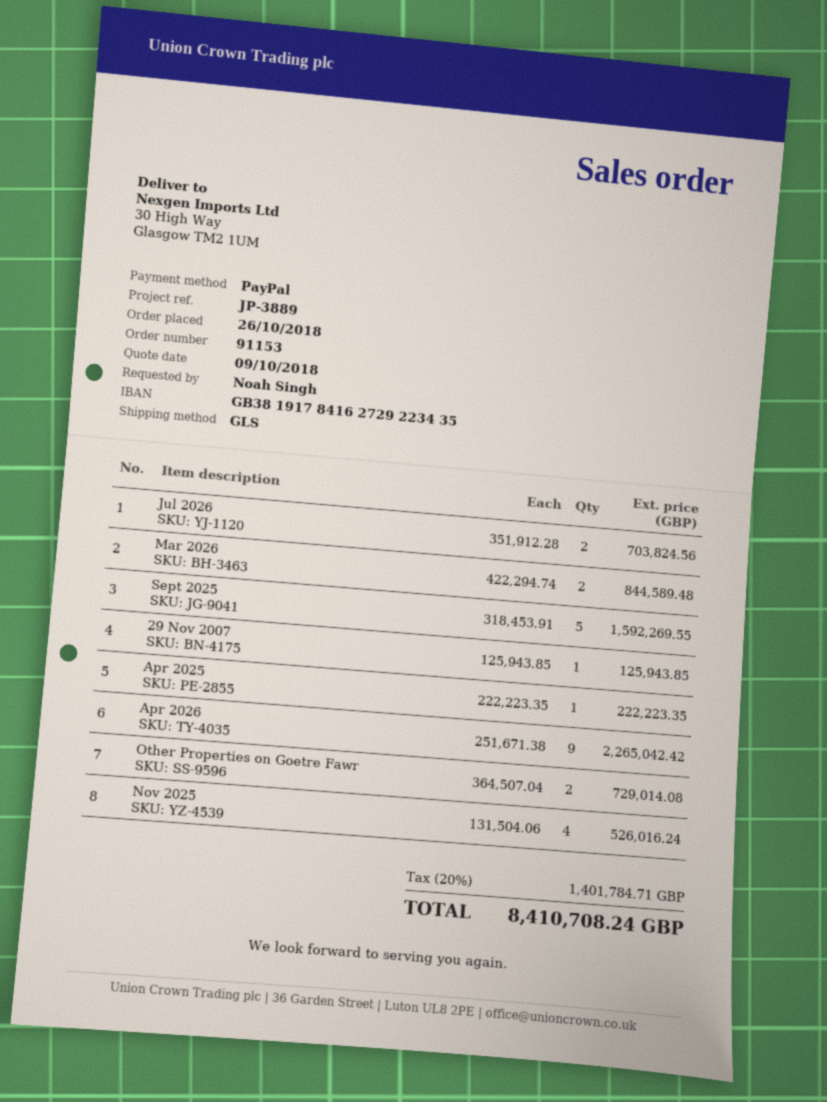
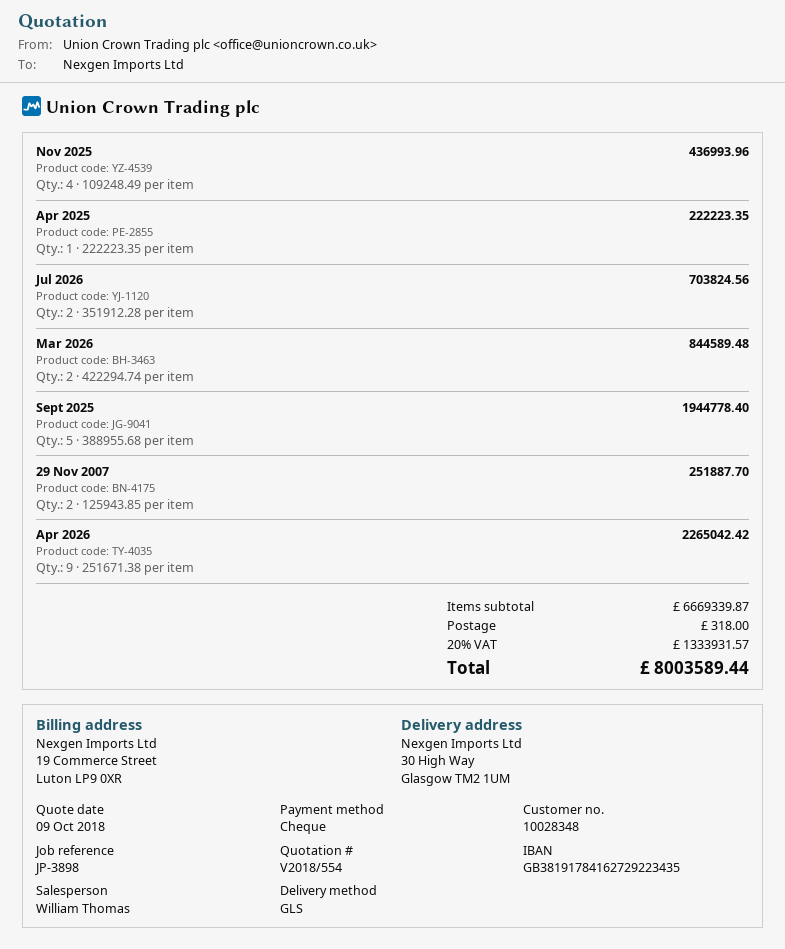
reference: JP-3889 -> JP-3898
payment method: PayPal -> cheque
Sept 2025: 5 x 318453.91 = 1592269.55 -> 5 x 388955.68 = 1944778.40
29 Nov 2007: 1 x 125943.85 = 125943.85 -> 2 x 125943.85 = 251887.70
Other Properties on Goetre Fawr: 2 x 364507.04 = 729014.08 -> none
Nov 2025: 4 x 131504.06 = 526016.24 -> 4 x 109248.49 = 436993.96
shipping: none -> 318.00
tax: 20% = 1401784.71 -> 20% = 1333931.57
total: 8410708.24 -> 8003589.44

